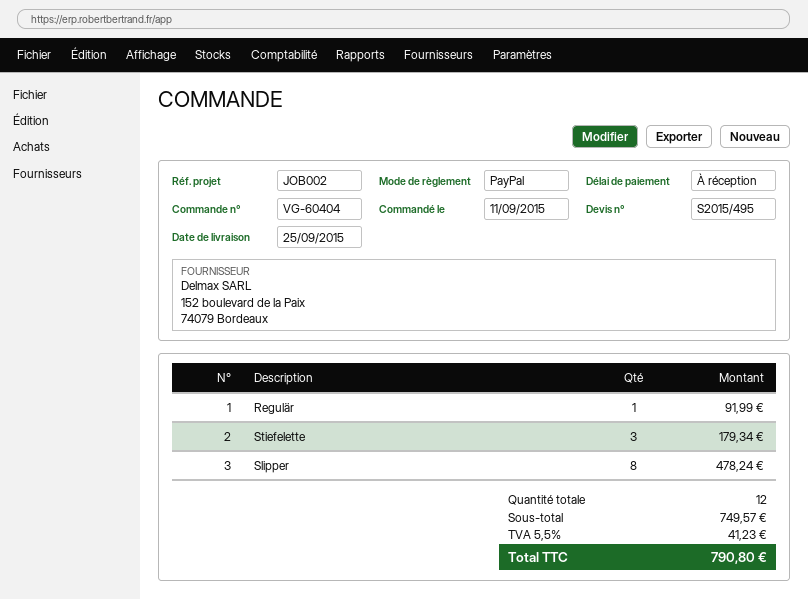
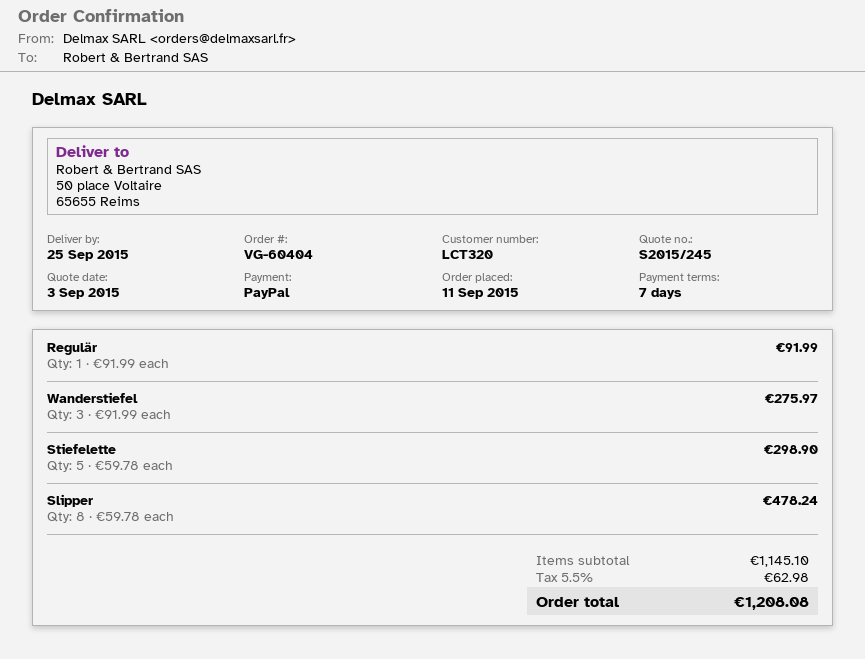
quote number: S2015/495 -> S2015/245
payment terms: on receipt -> 7 days
Stiefelette: 3 for 179.34 -> 5 for 298.90
Wanderstiefel: none -> 3 for 275.97
subtotal: 749.57 -> 1145.10
tax: 5.5% = 41.23 -> 5.5% = 62.98
total: 790.80 -> 1208.08

